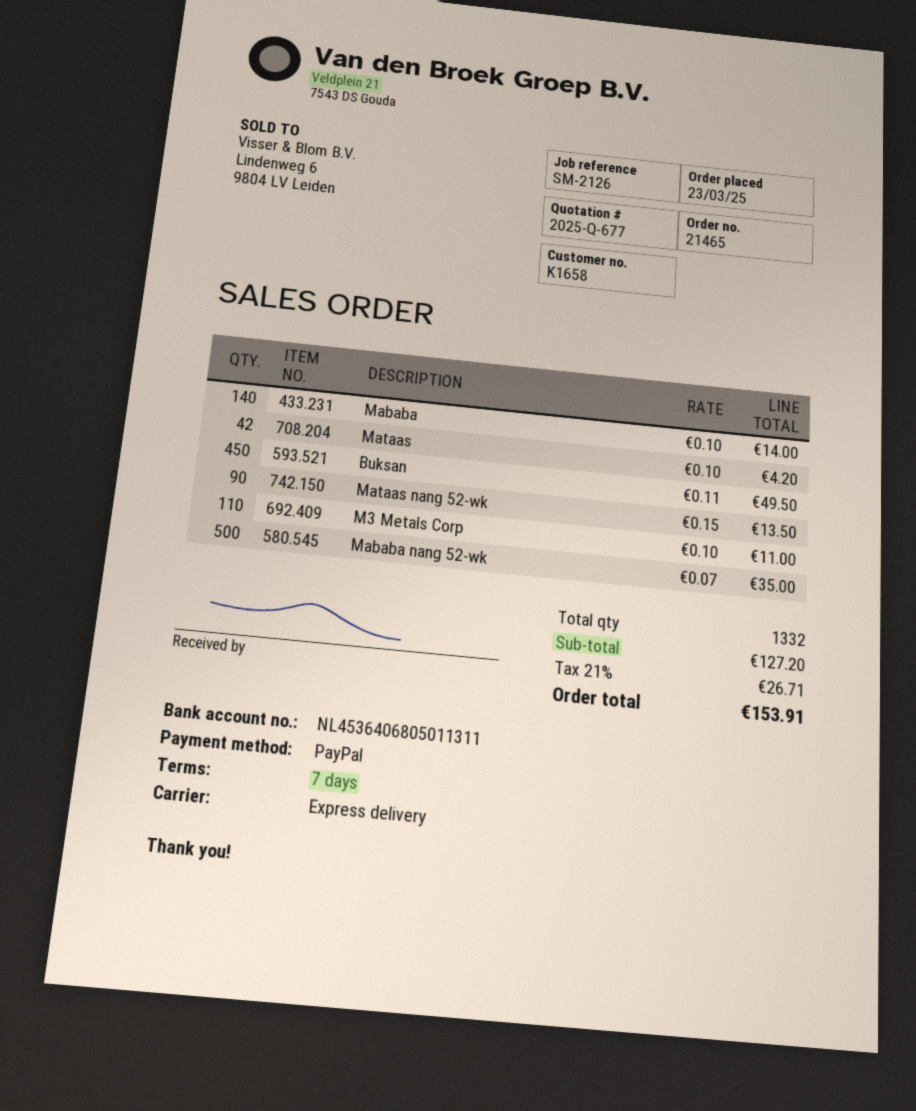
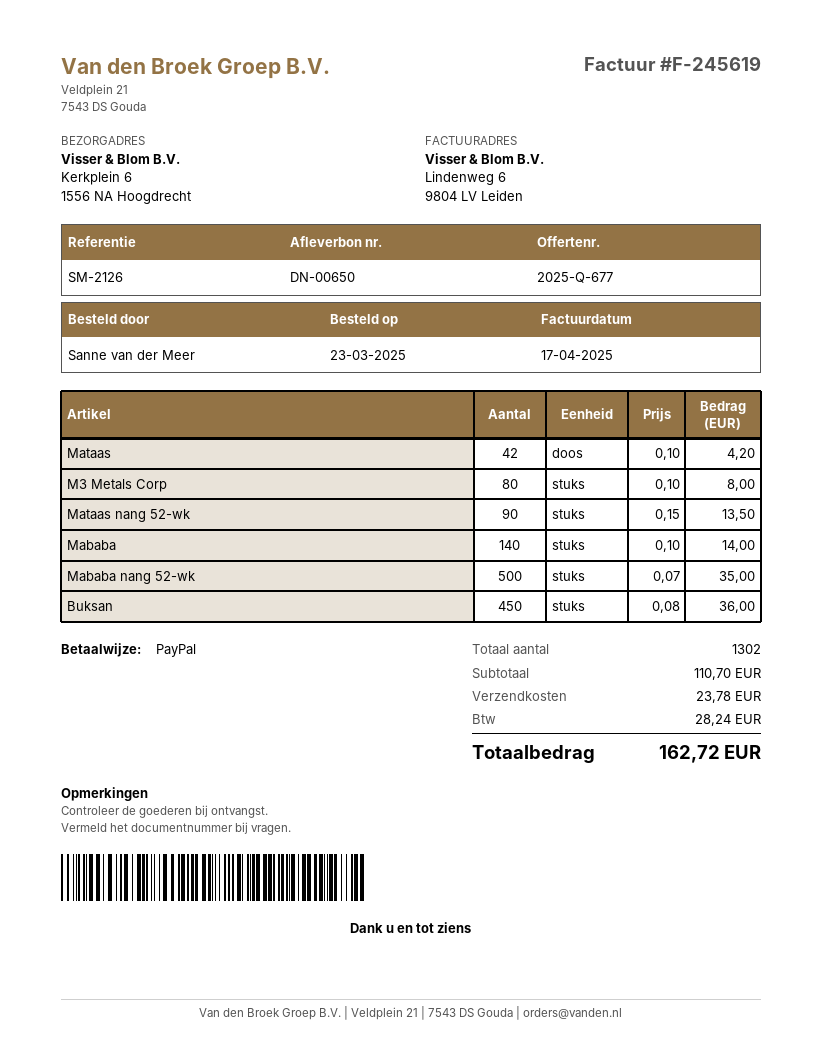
Buksan: 450 x 0.11 = 49.50 -> 450 x 0.08 = 36.00
M3 Metals Corp: 110 x 0.10 = 11.00 -> 80 x 0.10 = 8.00
total quantity: 1332 -> 1302
subtotal: 127.20 -> 110.70
shipping: none -> 23.78
tax: 26.71 -> 28.24
total: 153.91 -> 162.72

